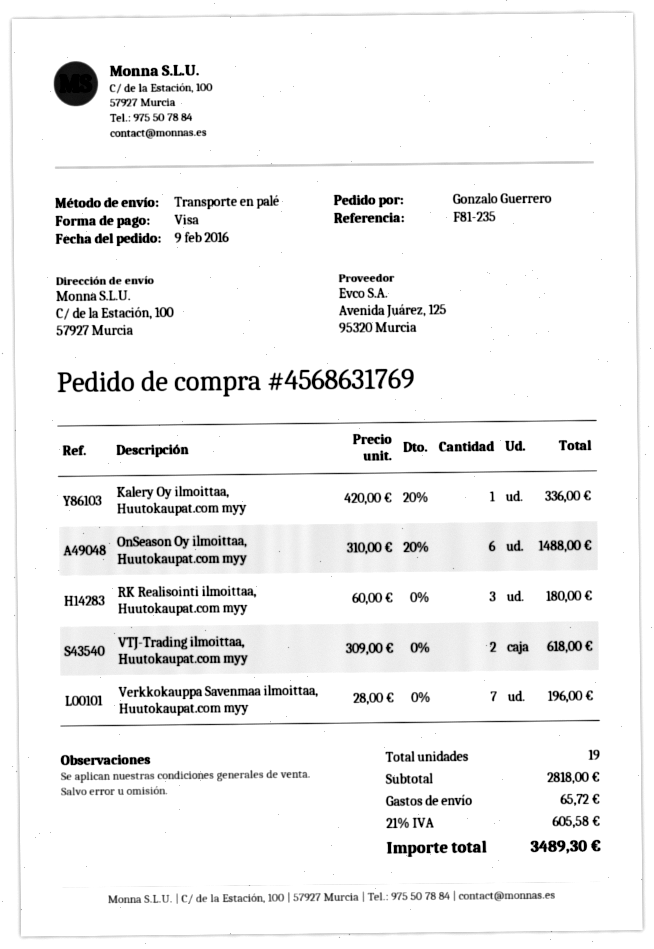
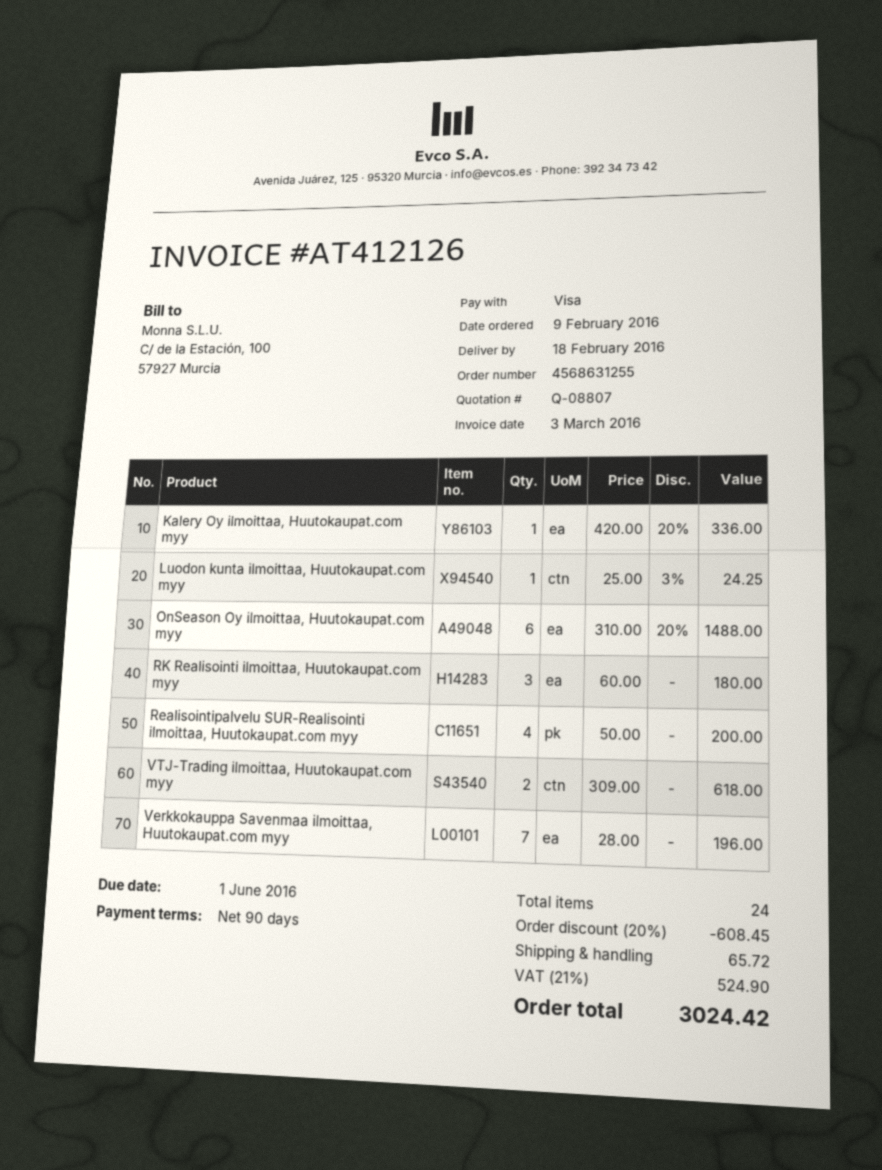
order number: 4568631769 -> 4568631255
Luodon kunta ilmoittaa, Huutokaupat.com myy: none -> 1 x 25.00 - 3% = 24.25
Realisointipalvelu SUR-Realisointi ilmoittaa, Huutokaupat.com myy: none -> 4 x 50.00 = 200.00
total quantity: 19 -> 24
discount: none -> 20% = 608.45
tax: 21% = 605.58 -> 21% = 524.90
total: 3489.30 -> 3024.42

